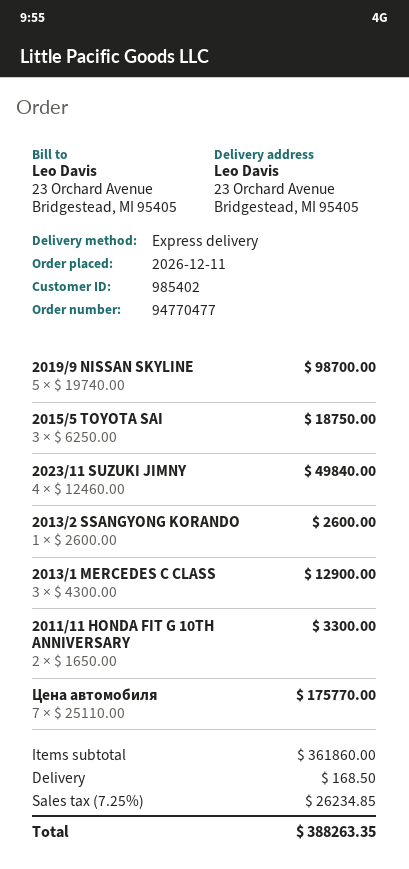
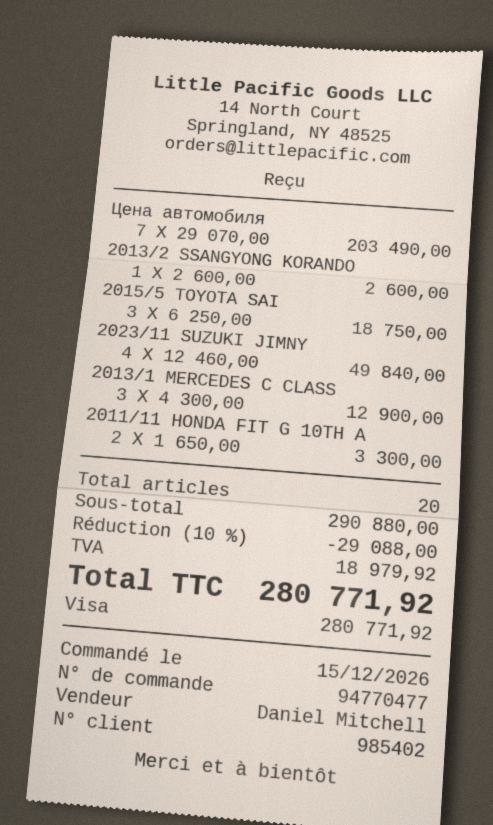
order date: 2026-12-11 -> 2026-12-15
2019/9 NISSAN SKYLINE: 5 x 19740.00 = 98700.00 -> none
Цена автомобиля: 7 x 25110.00 = 175770.00 -> 7 x 29070.00 = 203490.00
subtotal: 361860.00 -> 290880.00
discount: none -> 10% = 29088.00
shipping: 168.50 -> none
tax: 26234.85 -> 18979.92
total: 388263.35 -> 280771.92

